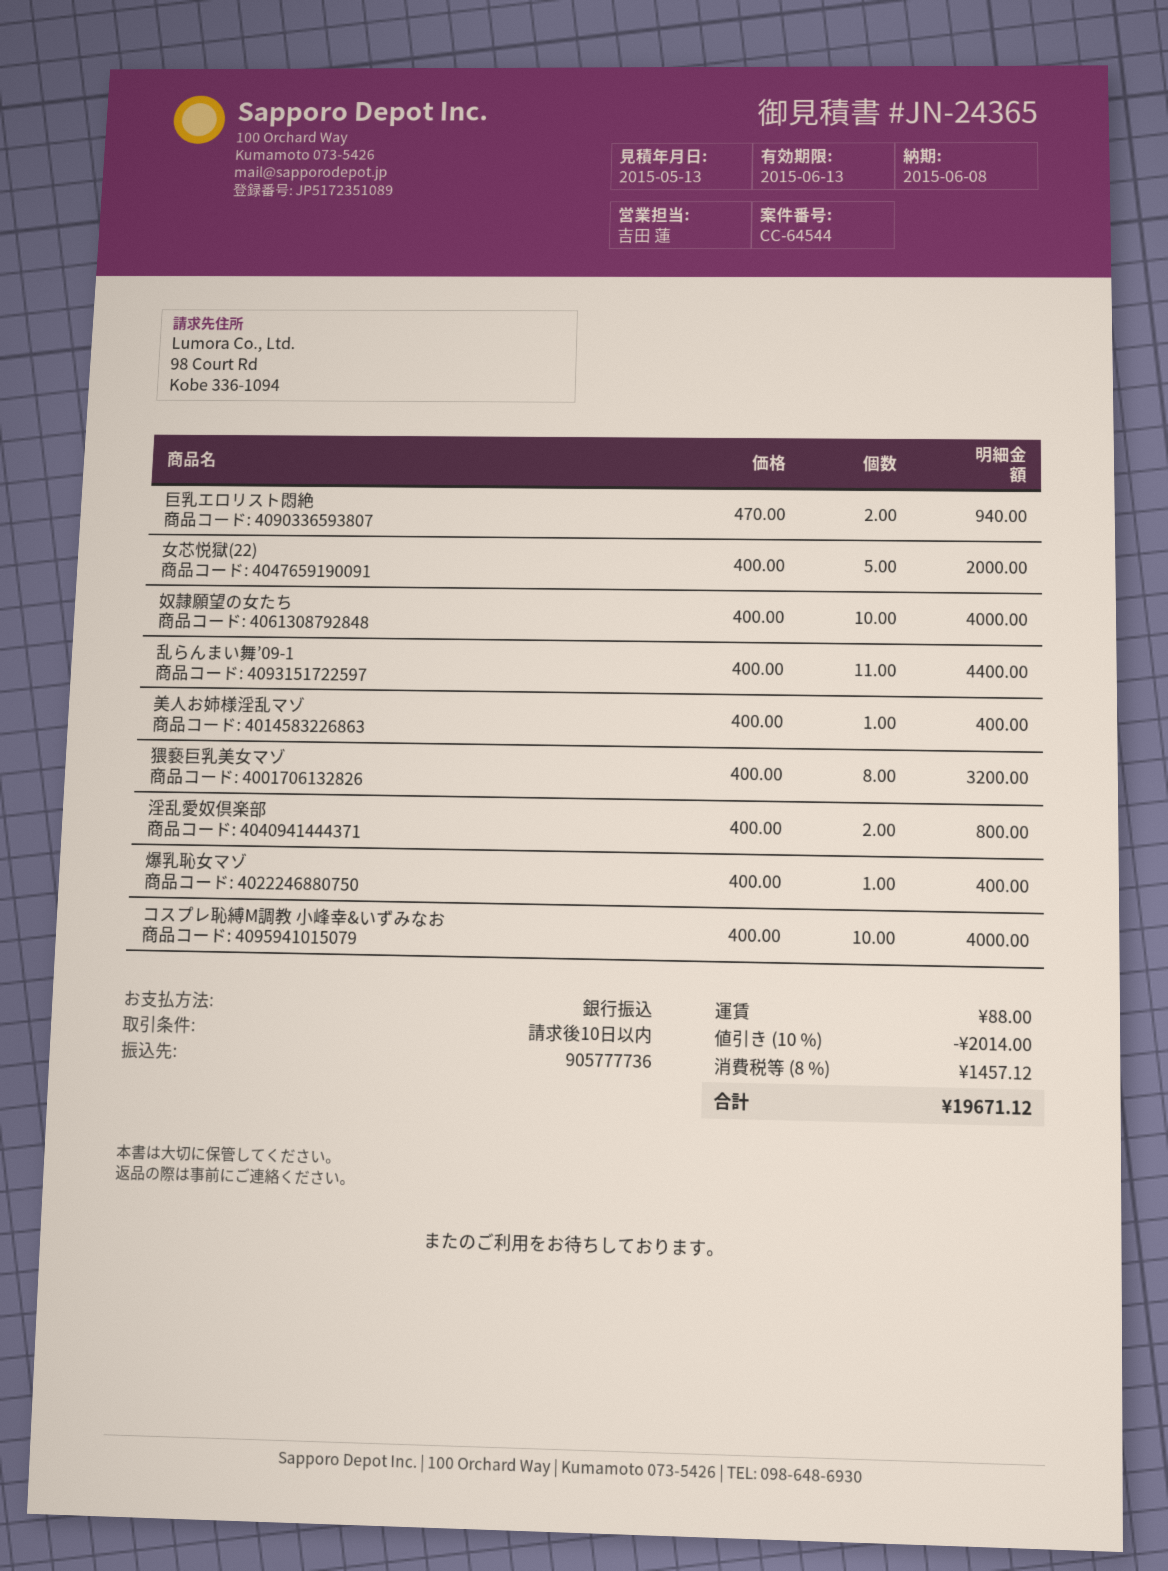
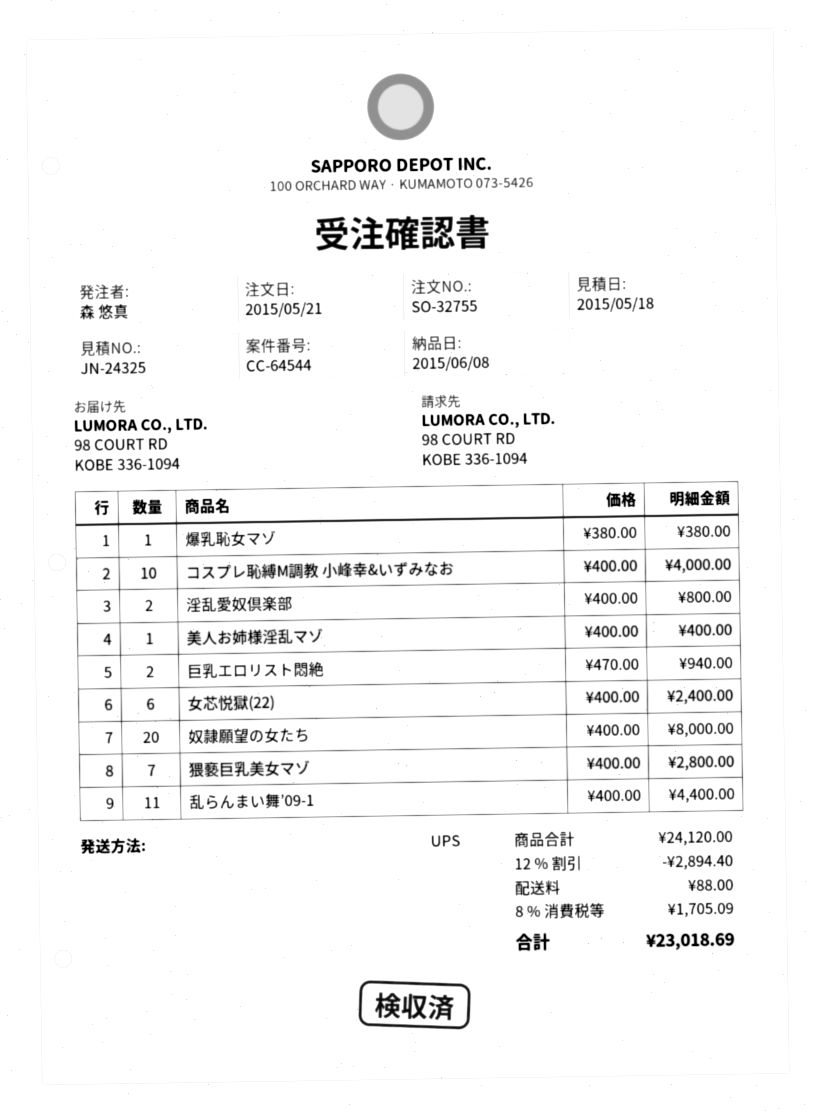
quote number: JN-24365 -> JN-24325
quote date: 2015-05-13 -> 2015-05-18
女芯悦獄(22): 5 x 400.00 = 2000.00 -> 6 x 400.00 = 2400.00
奴隷願望の女たち: 10 x 400.00 = 4000.00 -> 20 x 400.00 = 8000.00
猥褻巨乳美女マゾ: 8 x 400.00 = 3200.00 -> 7 x 400.00 = 2800.00
爆乳恥女マゾ: 1 x 400.00 = 400.00 -> 1 x 380.00 = 380.00
discount: 10% = 2014.00 -> 12% = 2894.40
tax: 8% = 1457.12 -> 8% = 1705.09
total: 19671.12 -> 23018.69

